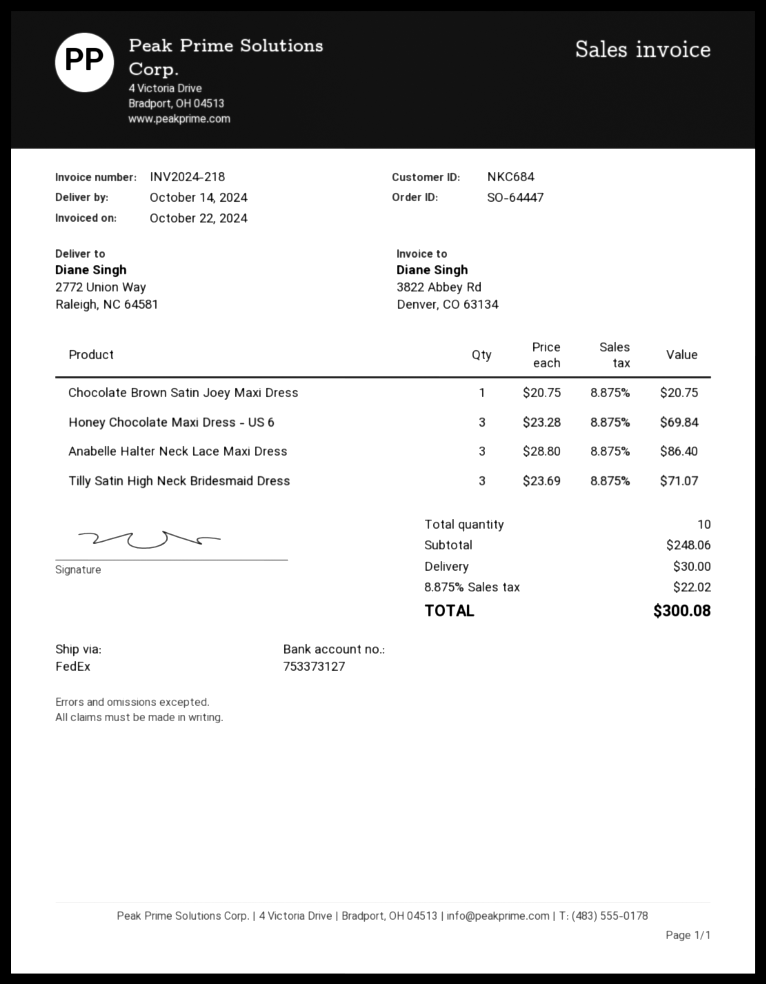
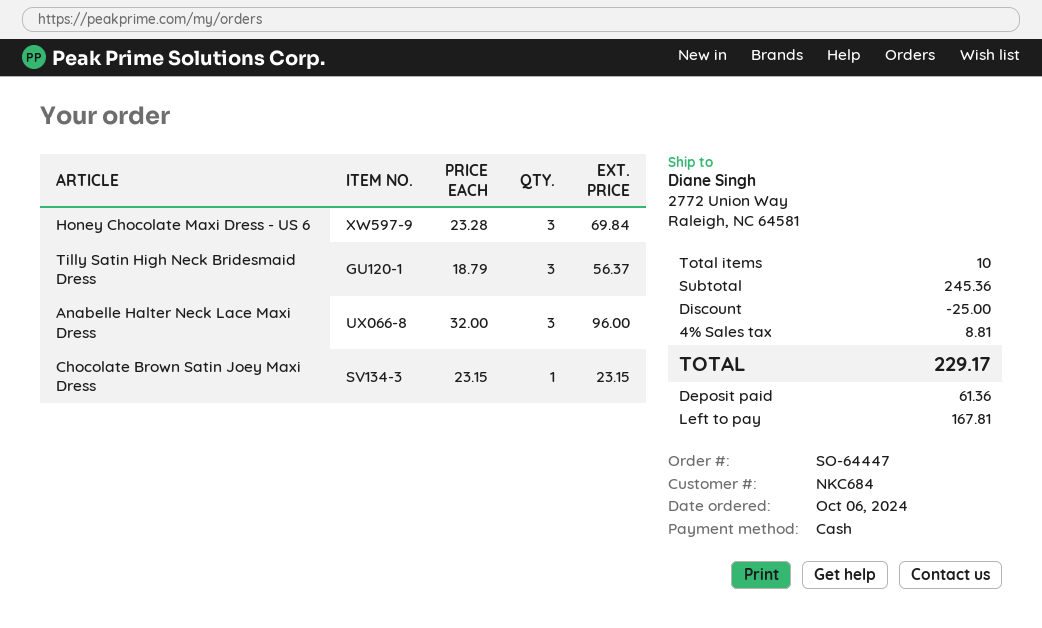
Chocolate Brown Satin Joey Maxi Dress: 1 x 20.75 = 20.75 -> 1 x 23.15 = 23.15
Anabelle Halter Neck Lace Maxi Dress: 3 x 28.80 = 86.40 -> 3 x 32.00 = 96.00
Tilly Satin High Neck Bridesmaid Dress: 3 x 23.69 = 71.07 -> 3 x 18.79 = 56.37
subtotal: 248.06 -> 245.36
discount: none -> 25.00
shipping: 30.00 -> none
tax: 8.875% = 22.02 -> 4% = 8.81
total: 300.08 -> 229.17

